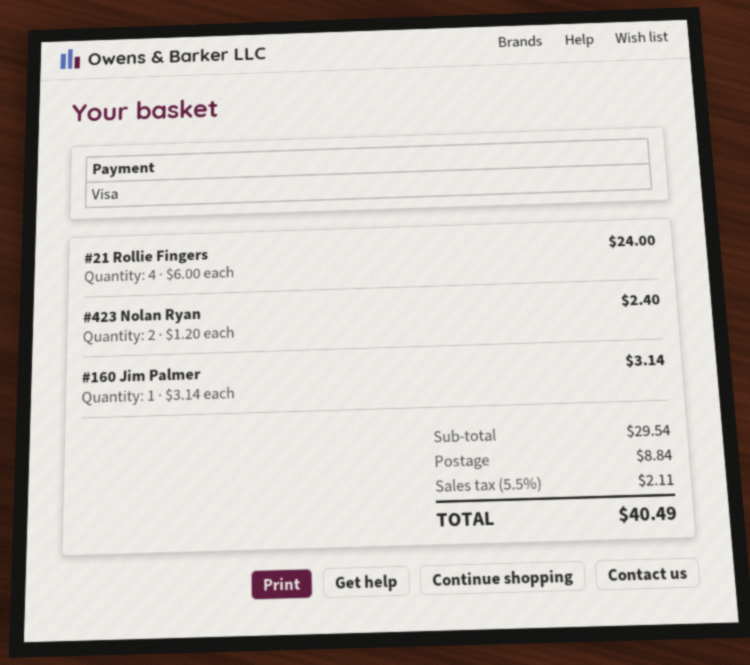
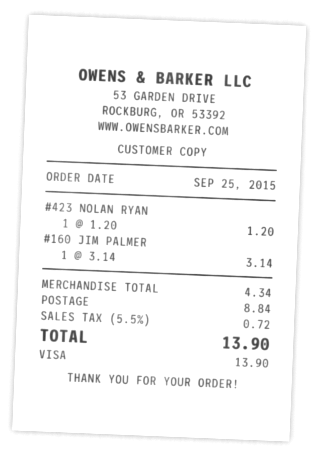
#21 Rollie Fingers: 4 x 6.00 = 24.00 -> none
#423 Nolan Ryan: 2 x 1.20 = 2.40 -> 1 x 1.20 = 1.20
subtotal: 29.54 -> 4.34
tax: 5.5% = 2.11 -> 5.5% = 0.72
total: 40.49 -> 13.90

